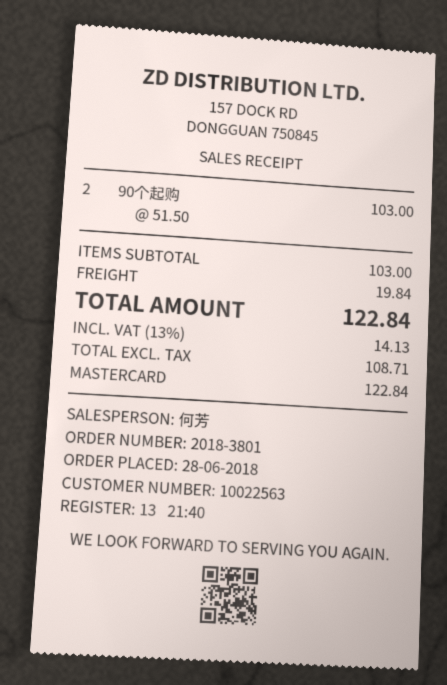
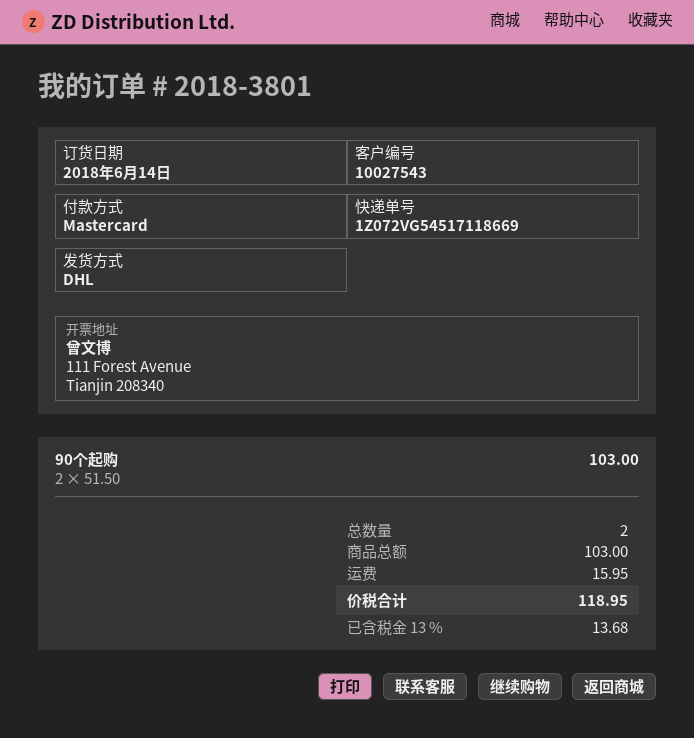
order date: 2018-06-28 -> 2018-06-14
customer number: 10022563 -> 10027543
shipping: 19.84 -> 15.95
tax: 13% = 14.13 -> 13% = 13.68
total: 122.84 -> 118.95

